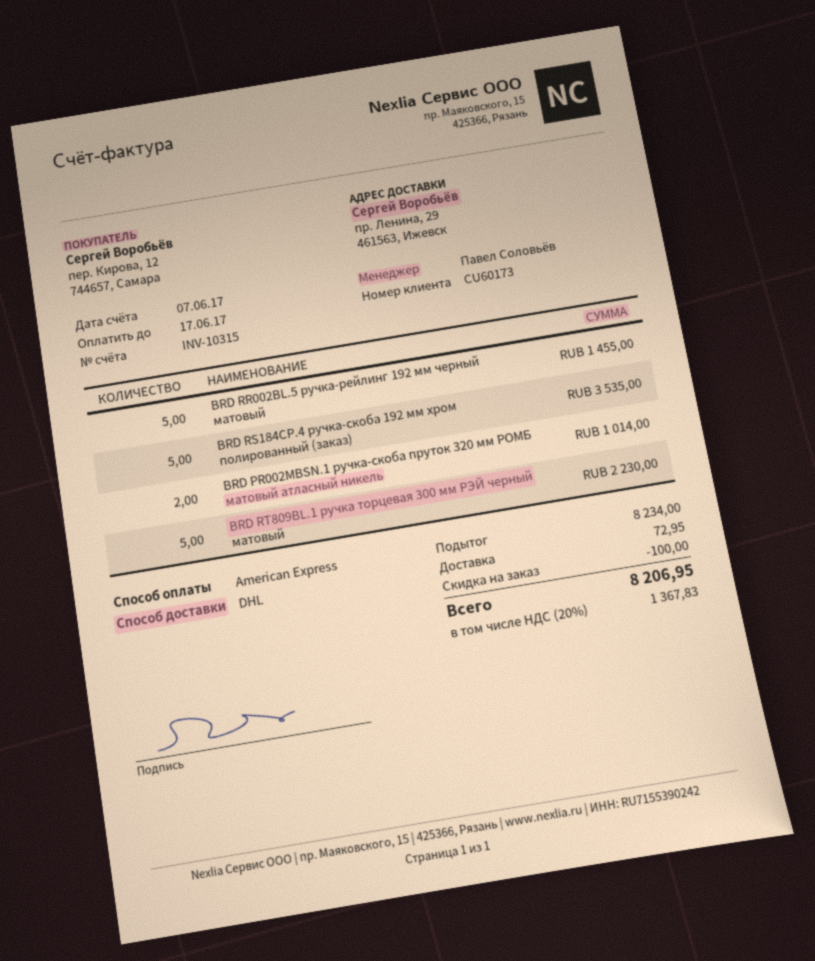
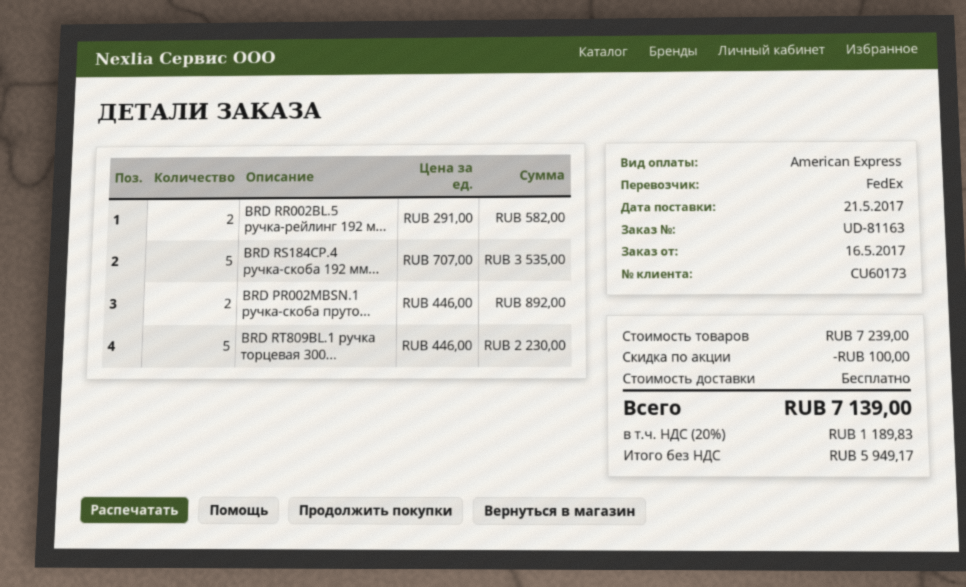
shipping method: DHL -> FedEx
BRD RR002BL.5 ручка-рейлинг 192 мм черный матовый: 5 for 1455.00 -> 2 for 582.00
BRD PR002MBSN.1 ручка-скоба пруток 320 мм РОМБ матовый атласный никель: 2 for 1014.00 -> 2 for 892.00
subtotal: 8234.00 -> 7239.00
shipping: 72.95 -> 0.00
tax: 20% = 1367.83 -> 20% = 1189.83
total: 8206.95 -> 7139.00

